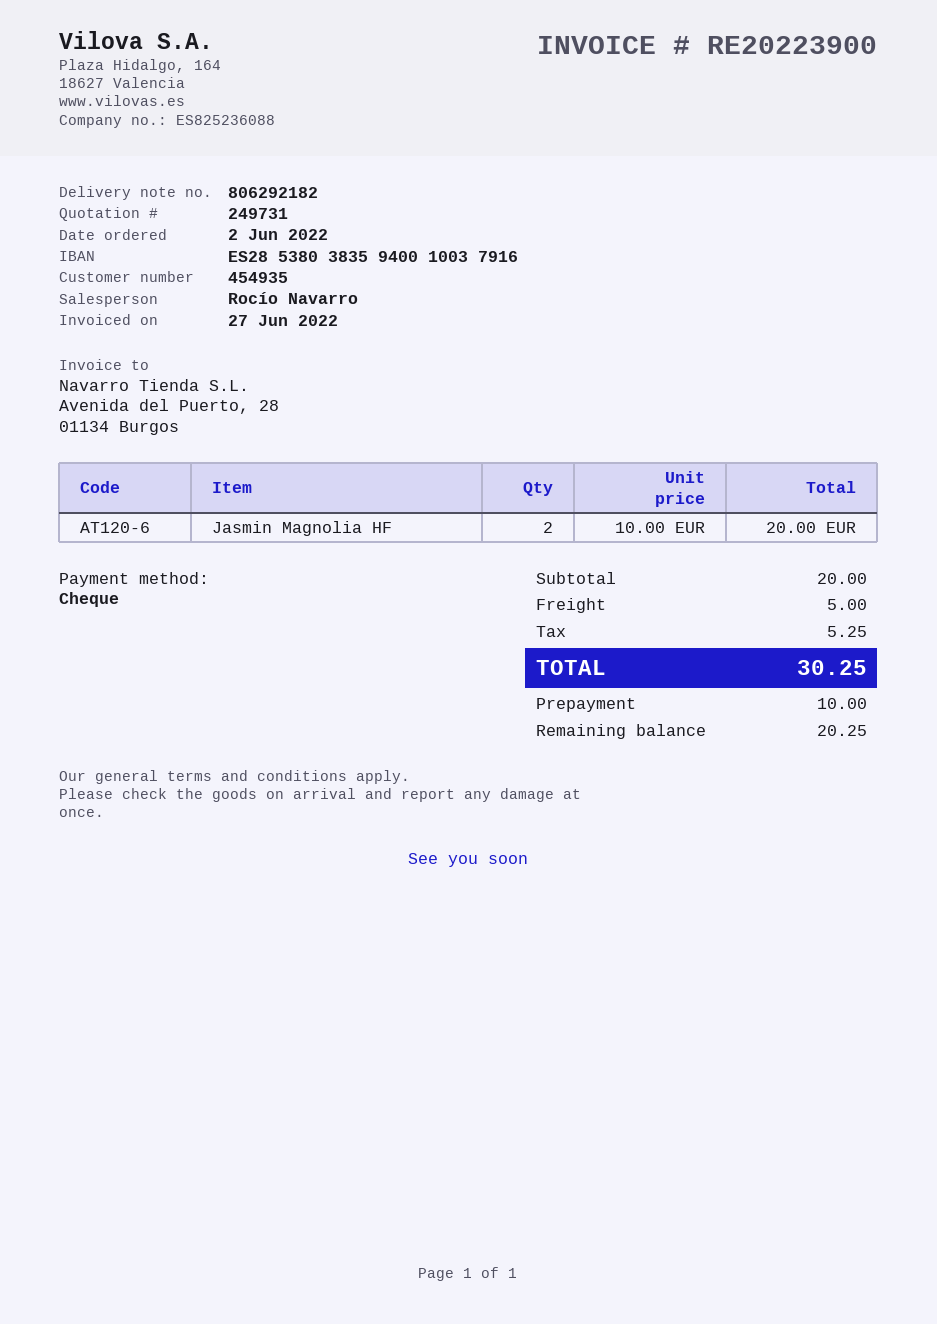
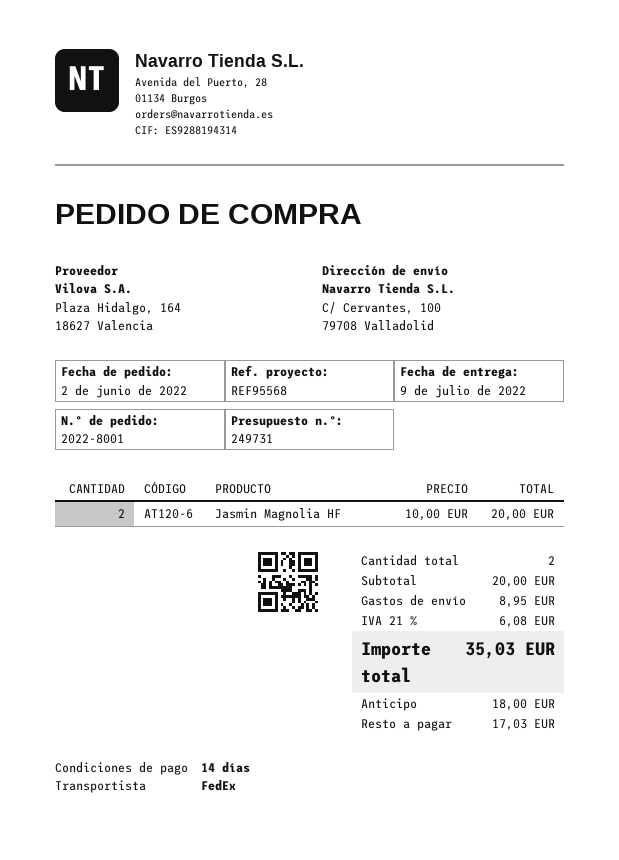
shipping: 5.00 -> 8.95
tax: 5.25 -> 6.08
total: 30.25 -> 35.03
deposit: 10.00 -> 18.00
balance: 20.25 -> 17.03

